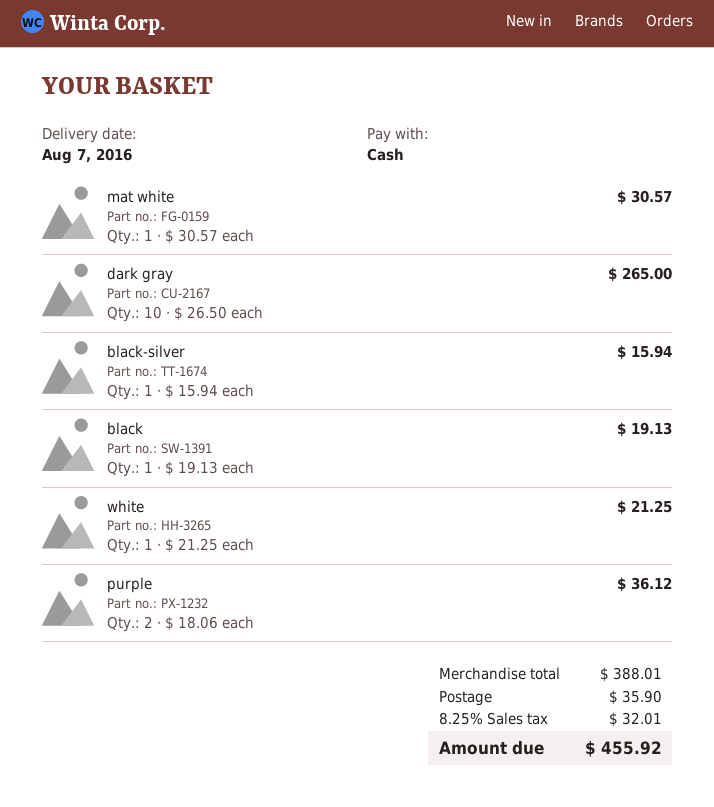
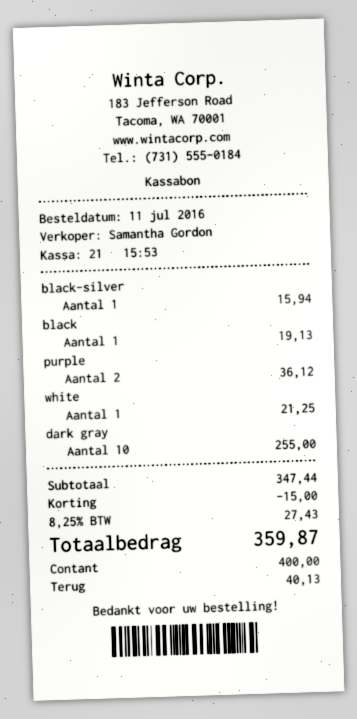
mat white: 1 for 30.57 -> none
dark gray: 10 for 265.00 -> 10 for 255.00
subtotal: 388.01 -> 347.44
discount: none -> 15.00
shipping: 35.90 -> none
tax: 8.25% = 32.01 -> 8.25% = 27.43
total: 455.92 -> 359.87

